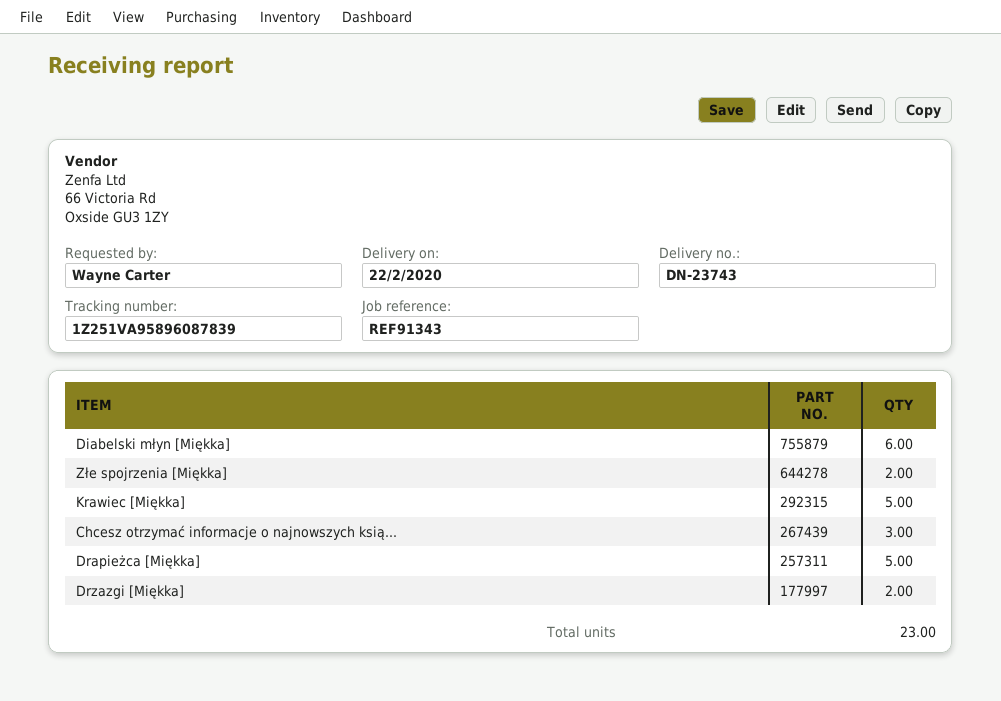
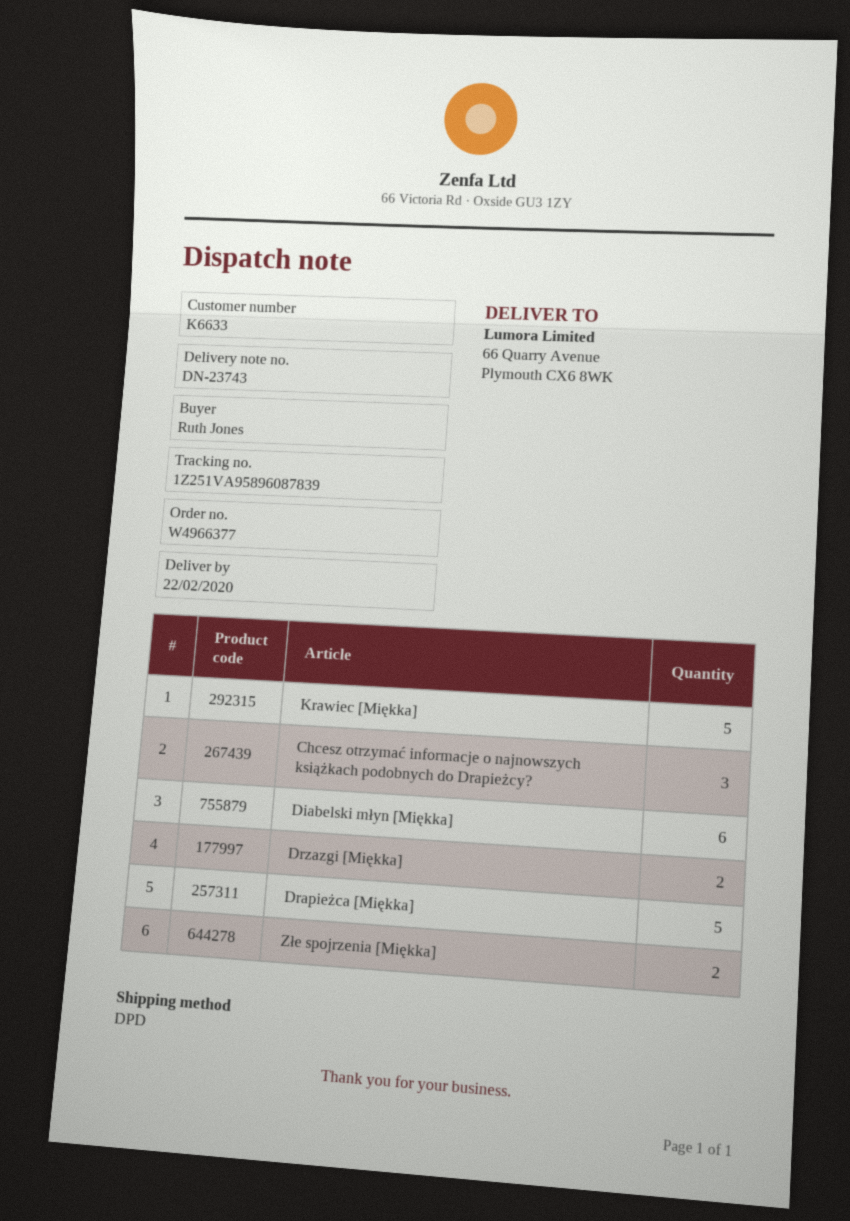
ordered by: Wayne Carter -> Ruth Jones

